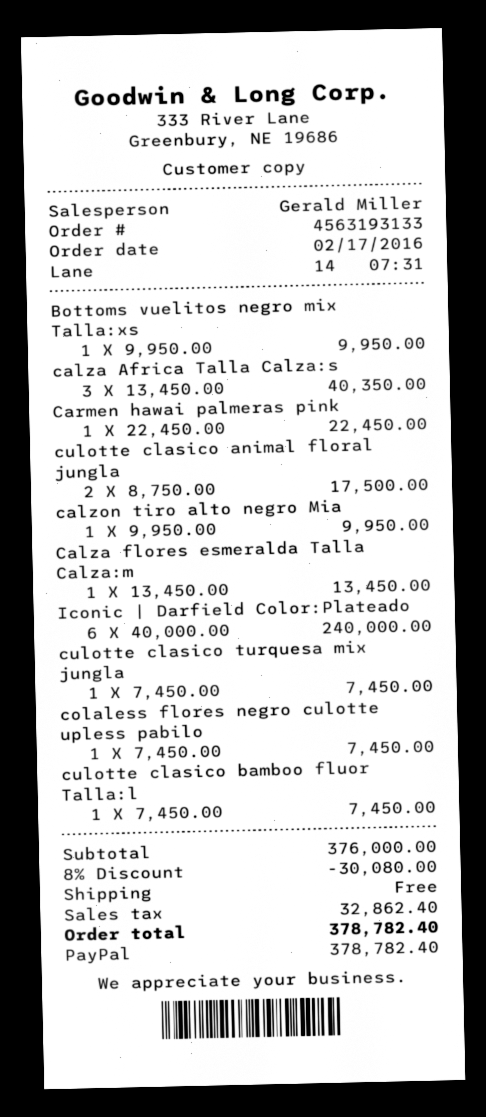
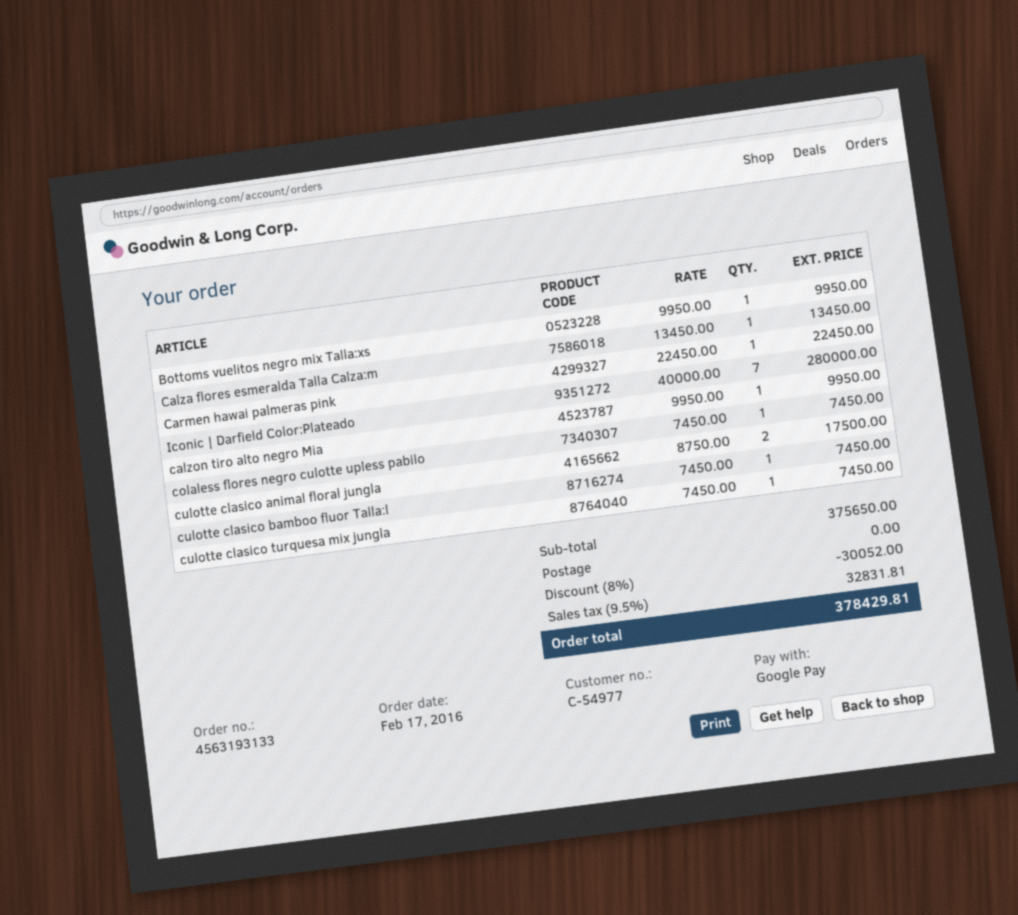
payment method: PayPal -> Google Pay
calza Africa Talla Calza:s: 3 x 13450.00 = 40350.00 -> none
Iconic | Darfield Color:Plateado: 6 x 40000.00 = 240000.00 -> 7 x 40000.00 = 280000.00
subtotal: 376000.00 -> 375650.00
discount: 8% = 30080.00 -> 8% = 30052.00
tax: 32862.40 -> 32831.81
total: 378782.40 -> 378429.81

